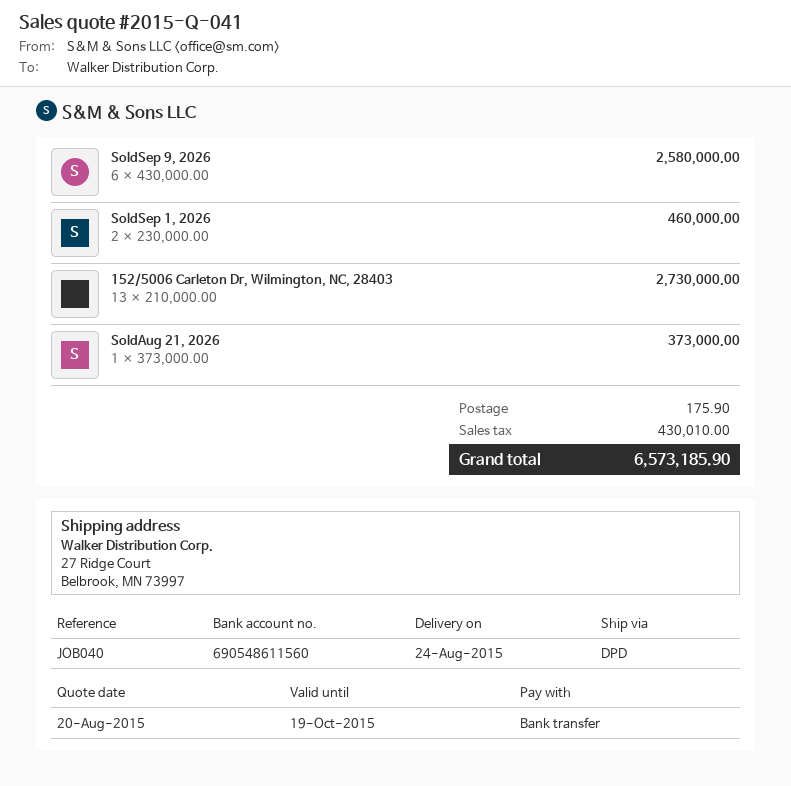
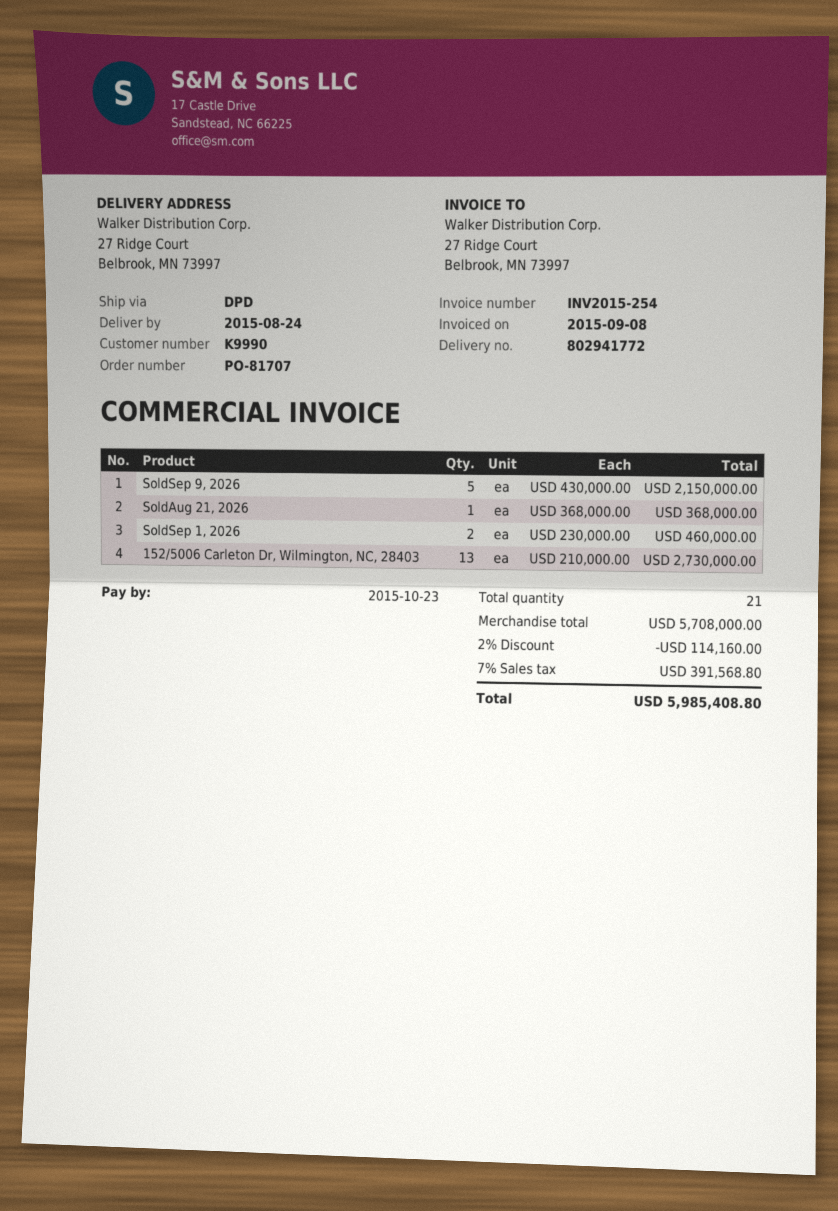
SoldSep 9, 2026: 6 x 430000.00 = 2580000.00 -> 5 x 430000.00 = 2150000.00
SoldAug 21, 2026: 1 x 373000.00 = 373000.00 -> 1 x 368000.00 = 368000.00
discount: none -> 2% = 114160.00
shipping: 175.90 -> none
tax: 430010.00 -> 391568.80
total: 6573185.90 -> 5985408.80

